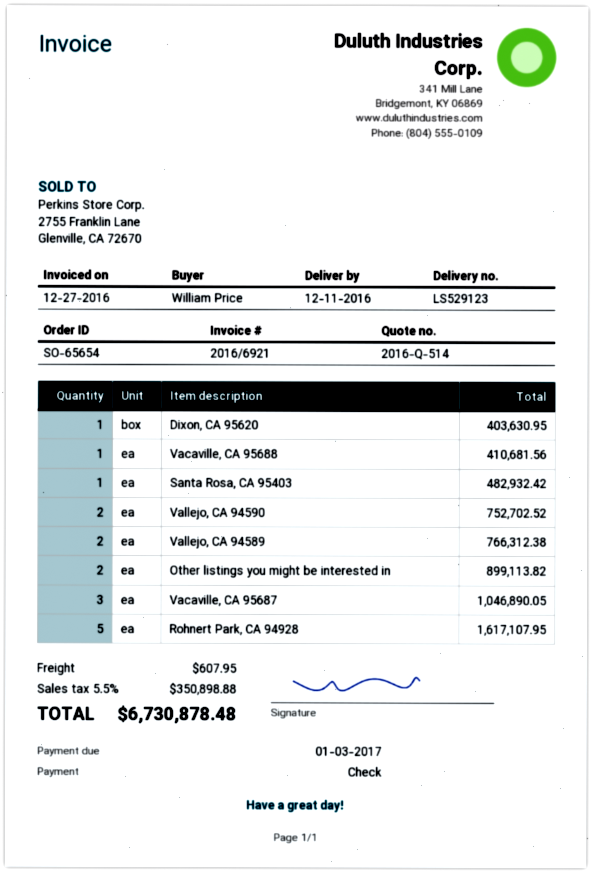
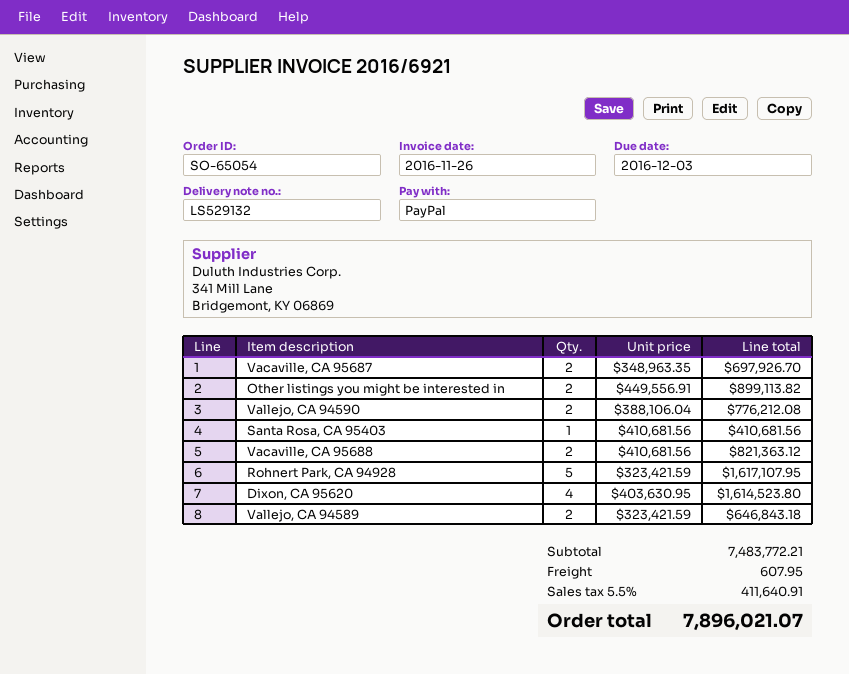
order number: SO-65654 -> SO-65054
delivery note number: LS529123 -> LS529132
invoice date: 2016-12-27 -> 2016-11-26
due date: 2017-01-03 -> 2016-12-03
payment method: cheque -> PayPal
Dixon, CA 95620: 1 for 403630.95 -> 4 for 1614523.80
Vacaville, CA 95688: 1 for 410681.56 -> 2 for 821363.12
Santa Rosa, CA 95403: 1 for 482932.42 -> 1 for 410681.56
Vallejo, CA 94590: 2 for 752702.52 -> 2 for 776212.08
Vallejo, CA 94589: 2 for 766312.38 -> 2 for 646843.18
Vacaville, CA 95687: 3 for 1046890.05 -> 2 for 697926.70
tax: 5.5% = 350898.88 -> 5.5% = 411640.91
total: 6730878.48 -> 7896021.07

